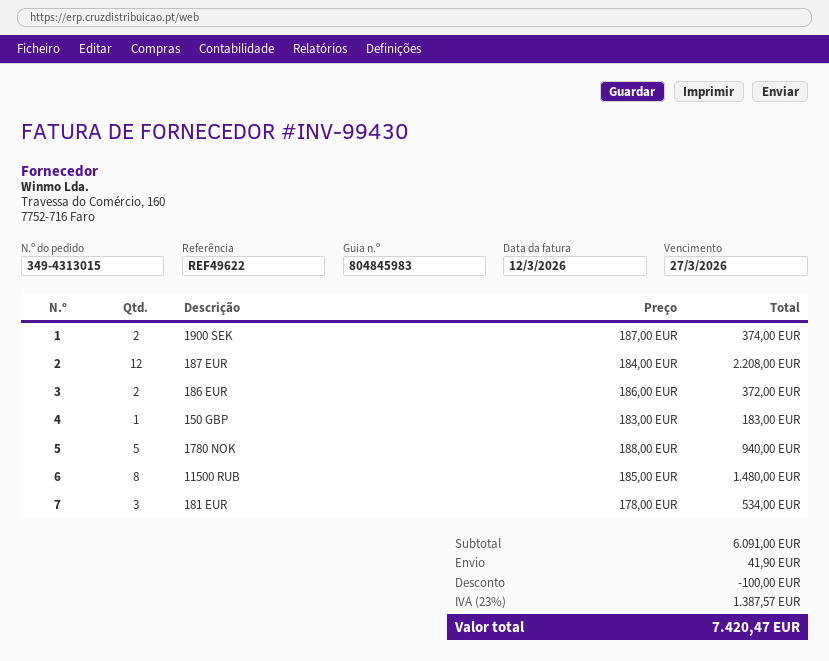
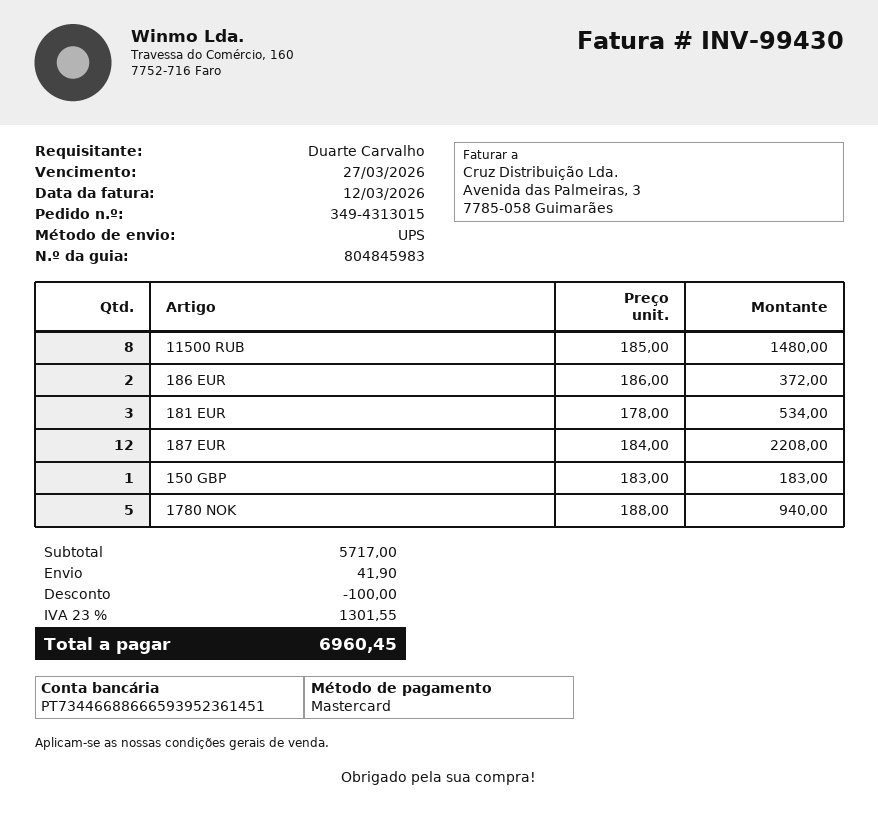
1900 SEK: 2 x 187.00 = 374.00 -> none
subtotal: 6091.00 -> 5717.00
tax: 23% = 1387.57 -> 23% = 1301.55
total: 7420.47 -> 6960.45

